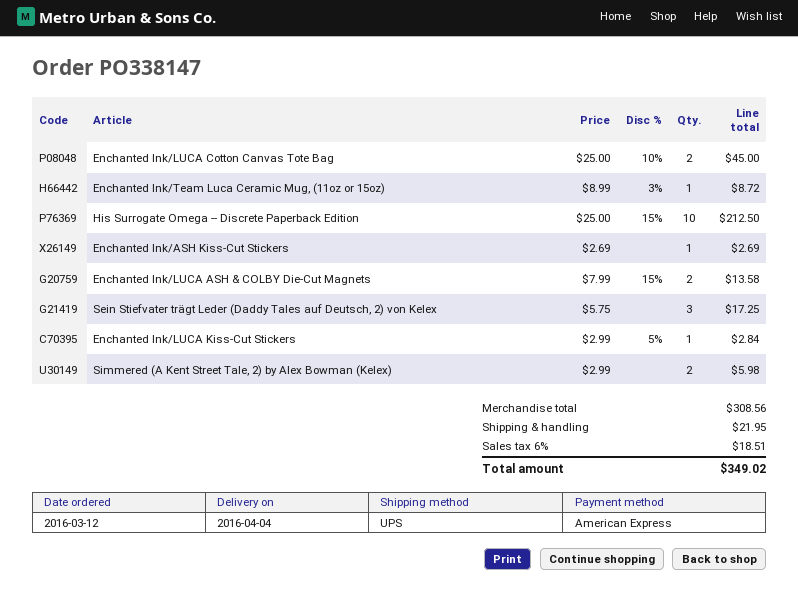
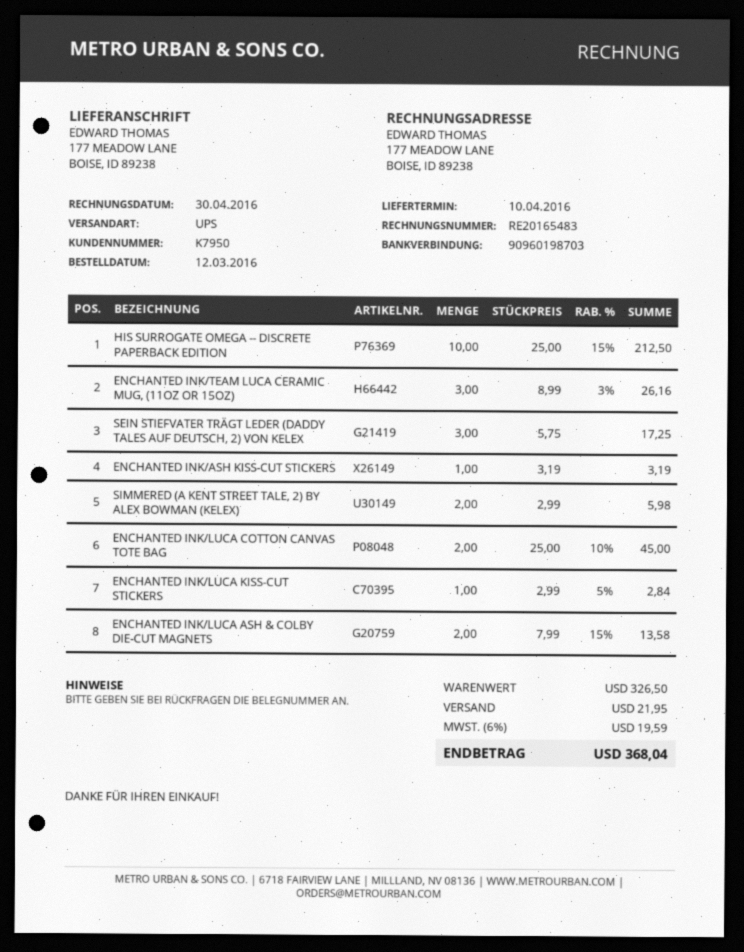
delivery date: 2016-04-04 -> 2016-04-10
Enchanted Ink/Team Luca Ceramic Mug, (11oz or 15oz): 1 x 8.99 - 3% = 8.72 -> 3 x 8.99 - 3% = 26.16
Enchanted Ink/ASH Kiss-Cut Stickers: 1 x 2.69 = 2.69 -> 1 x 3.19 = 3.19
subtotal: 308.56 -> 326.50
tax: 6% = 18.51 -> 6% = 19.59
total: 349.02 -> 368.04

